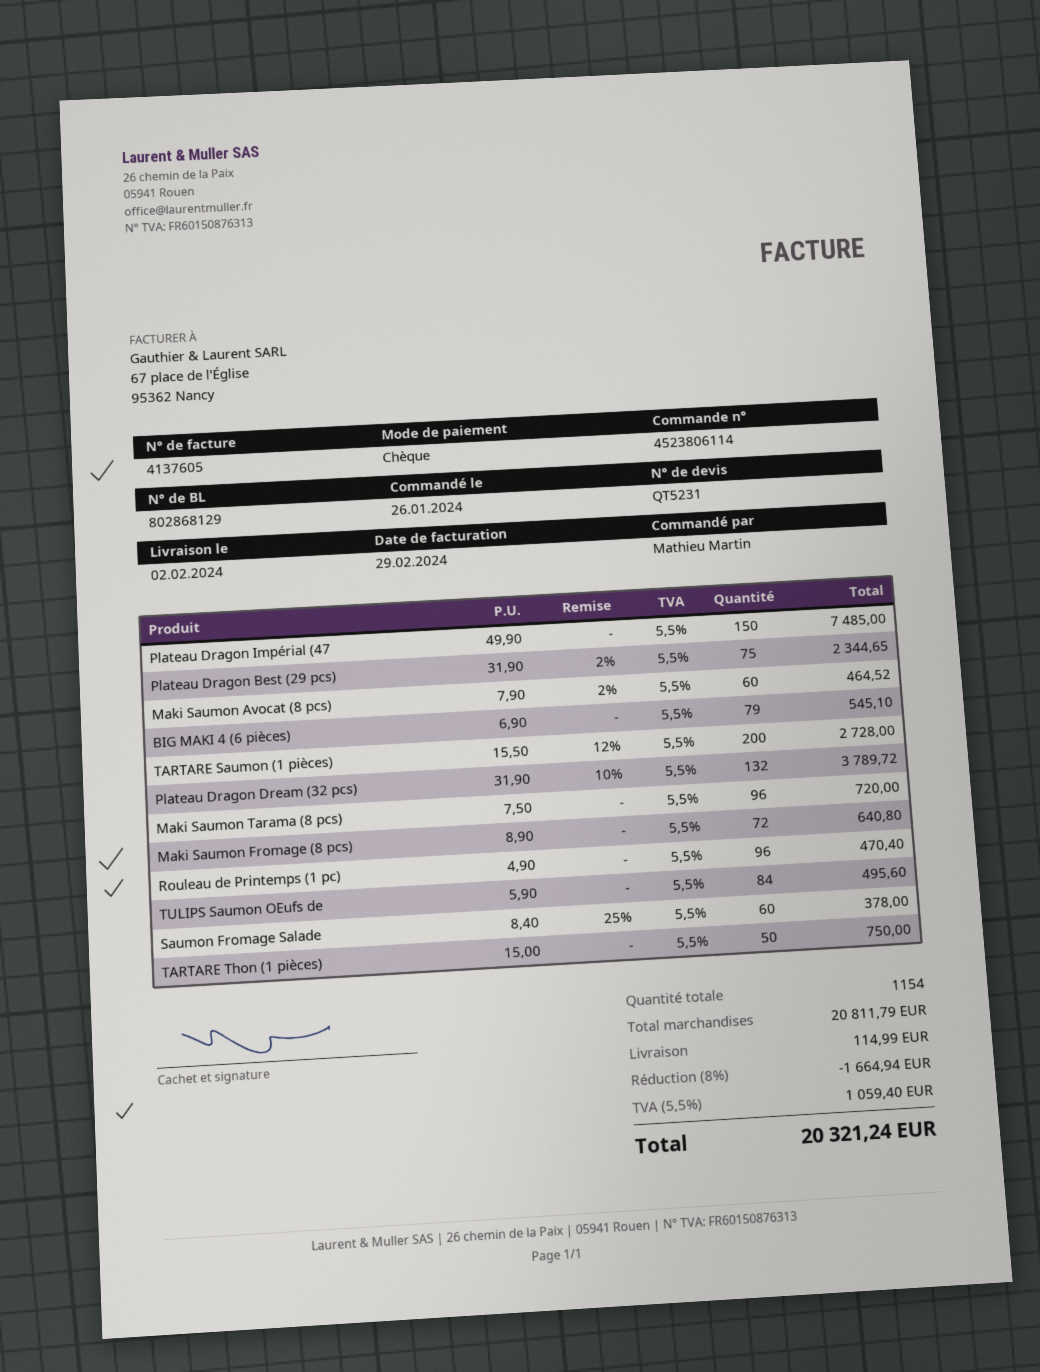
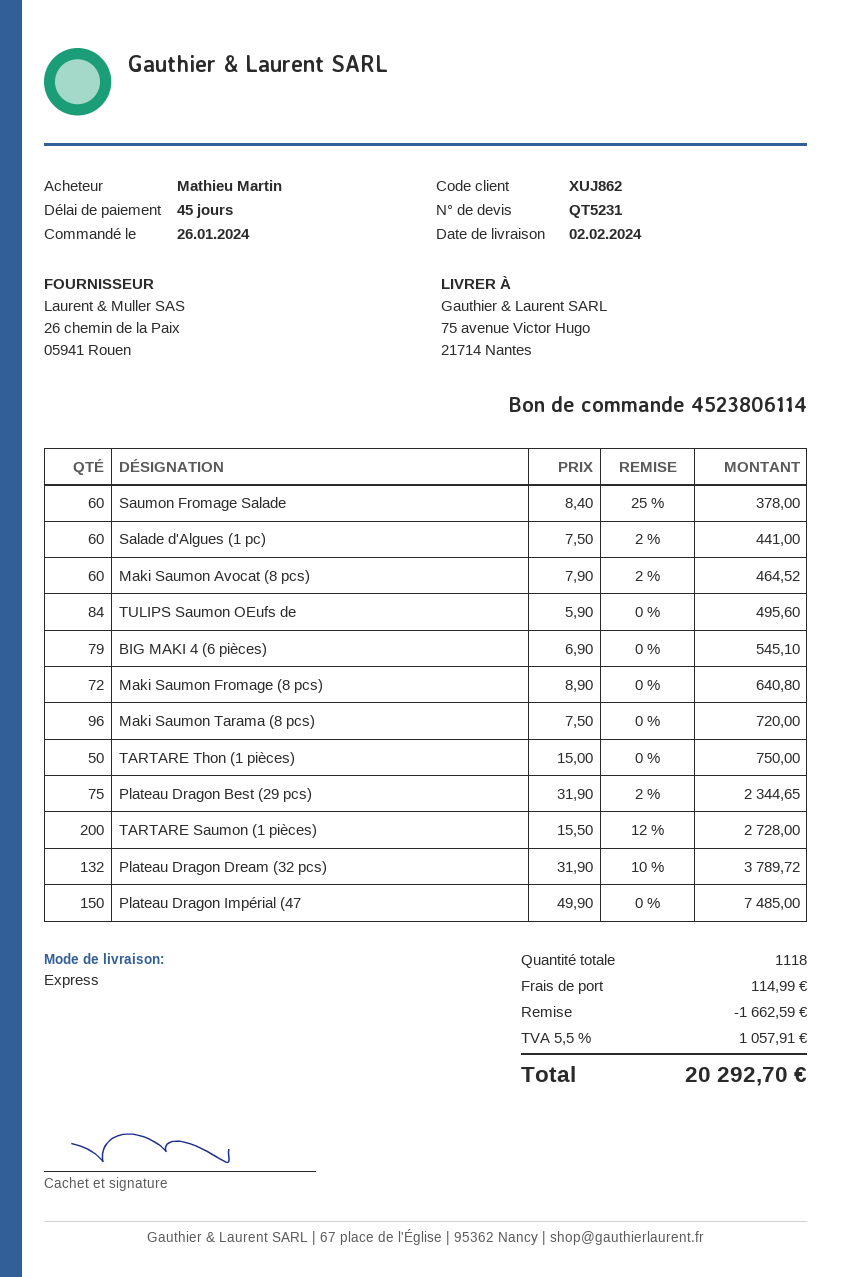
Rouleau de Printemps (1 pc): 96 x 4.90 = 470.40 -> none
Salade d'Algues (1 pc): none -> 60 x 7.50 - 2% = 441.00
total quantity: 1154 -> 1118
discount: 1664.94 -> 1662.59
tax: 5.5% = 1059.40 -> 5.5% = 1057.91
total: 20321.24 -> 20292.70

